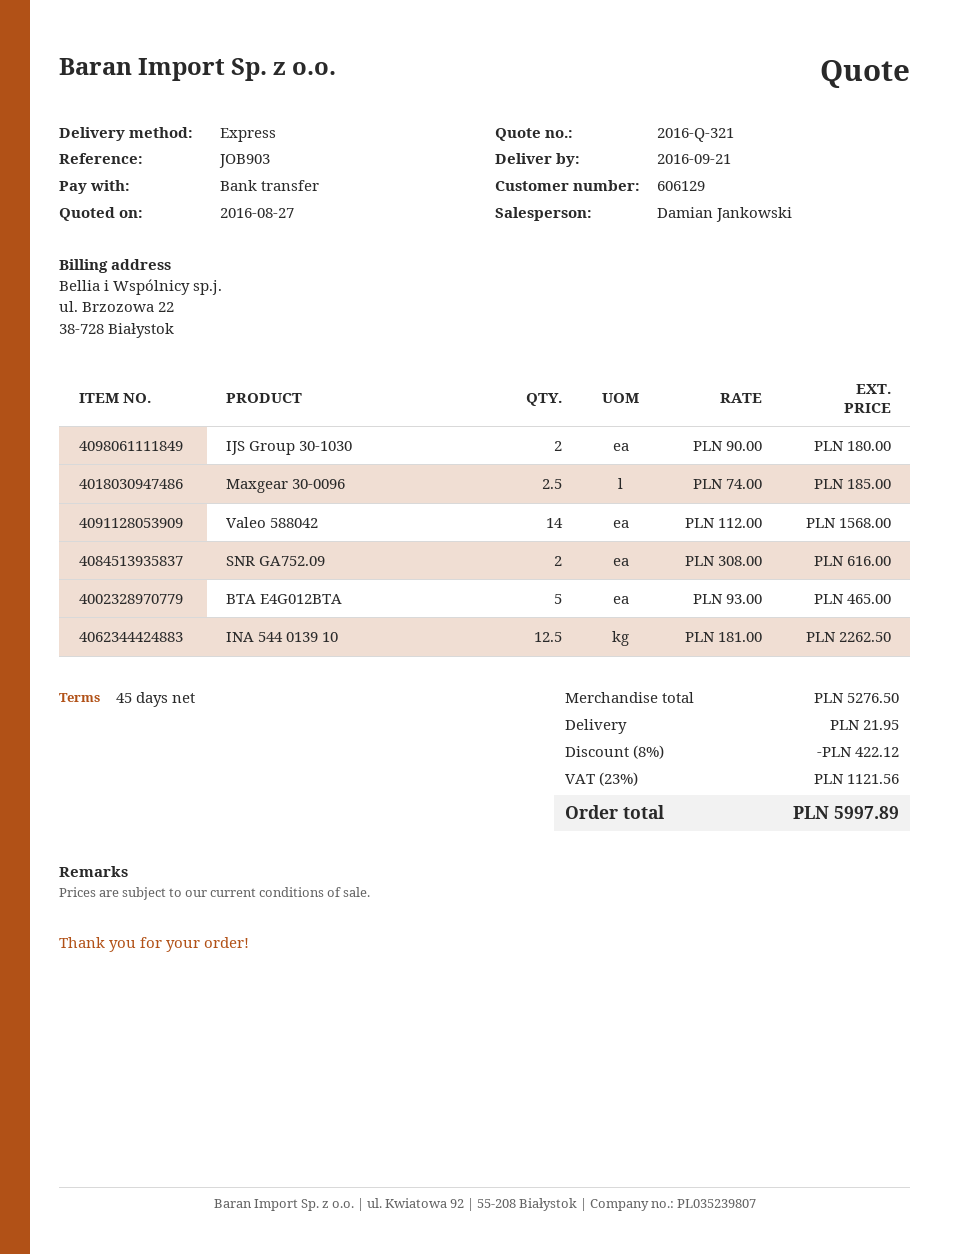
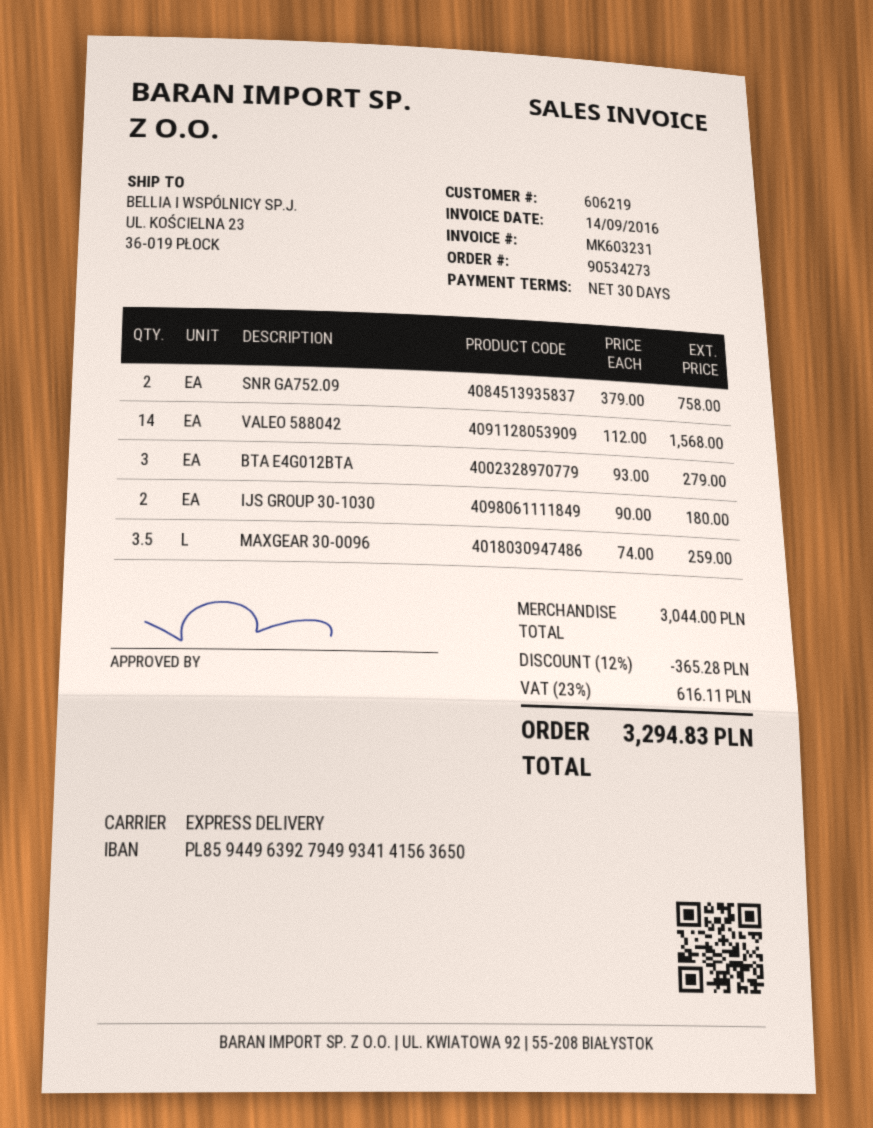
payment terms: 45 days -> 30 days
customer number: 606129 -> 606219
Maxgear 30-0096: 2.5 x 74.00 = 185.00 -> 3.5 x 74.00 = 259.00
SNR GA752.09: 2 x 308.00 = 616.00 -> 2 x 379.00 = 758.00
BTA E4G012BTA: 5 x 93.00 = 465.00 -> 3 x 93.00 = 279.00
INA 544 0139 10: 12.5 x 181.00 = 2262.50 -> none
subtotal: 5276.50 -> 3044.00
discount: 8% = 422.12 -> 12% = 365.28
shipping: 21.95 -> none
tax: 23% = 1121.56 -> 23% = 616.11
total: 5997.89 -> 3294.83

